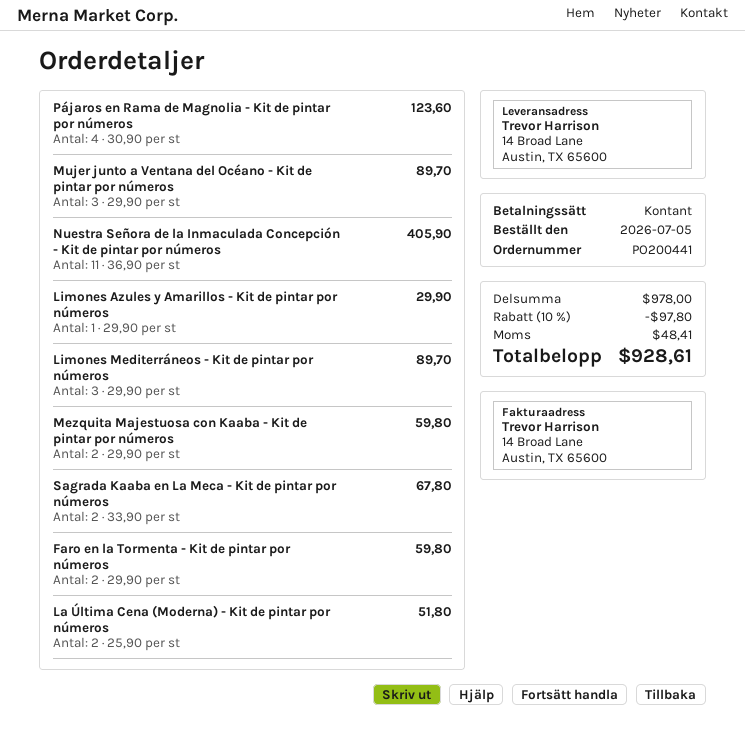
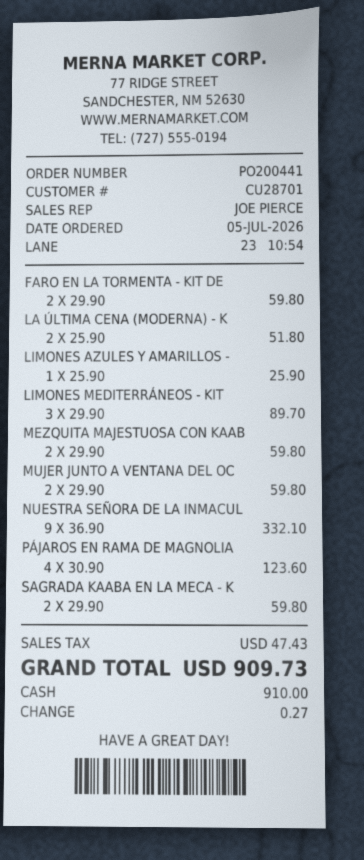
Mujer junto a Ventana del Océano - Kit de pintar por números: 3 x 29.90 = 89.70 -> 2 x 29.90 = 59.80
Nuestra Señora de la Inmaculada Concepción - Kit de pintar por números: 11 x 36.90 = 405.90 -> 9 x 36.90 = 332.10
Limones Azules y Amarillos - Kit de pintar por números: 1 x 29.90 = 29.90 -> 1 x 25.90 = 25.90
Sagrada Kaaba en La Meca - Kit de pintar por números: 2 x 33.90 = 67.80 -> 2 x 29.90 = 59.80
discount: 10% = 97.80 -> none
tax: 48.41 -> 47.43
total: 928.61 -> 909.73

